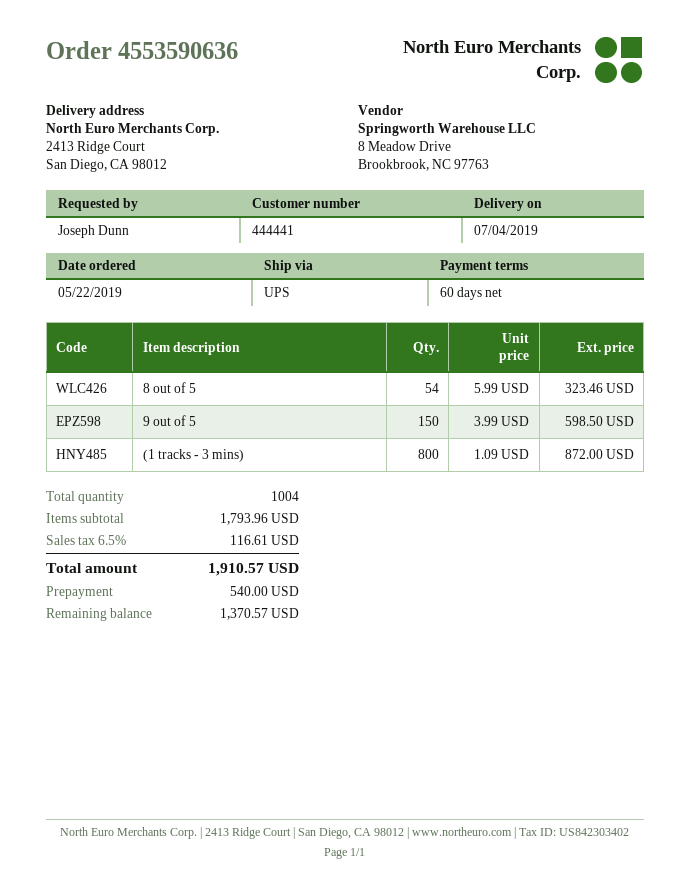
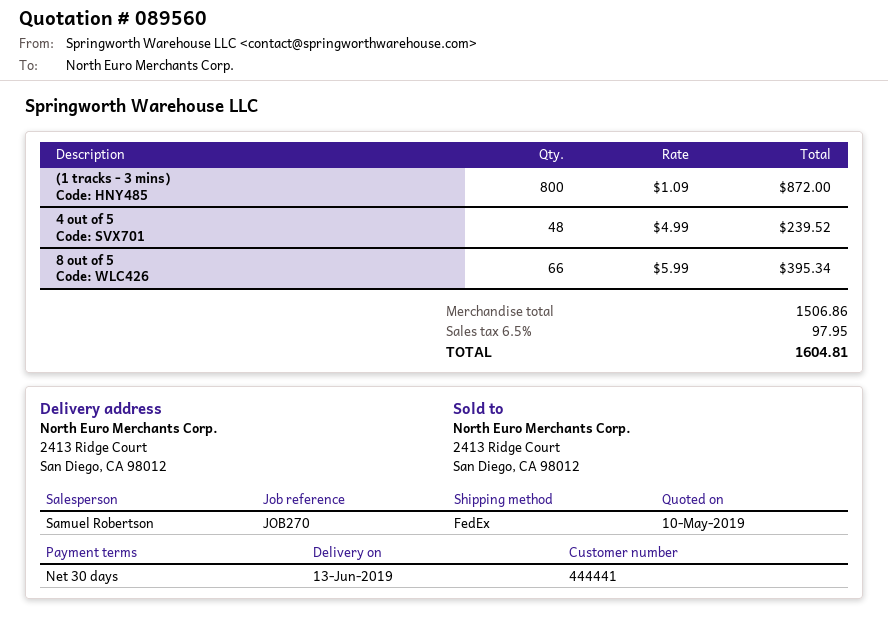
delivery date: 2019-07-04 -> 2019-06-13
payment terms: 60 days -> 30 days
shipping method: UPS -> FedEx
8 out of 5: 54 x 5.99 = 323.46 -> 66 x 5.99 = 395.34
9 out of 5: 150 x 3.99 = 598.50 -> none
4 out of 5: none -> 48 x 4.99 = 239.52
subtotal: 1793.96 -> 1506.86
tax: 6.5% = 116.61 -> 6.5% = 97.95
total: 1910.57 -> 1604.81

